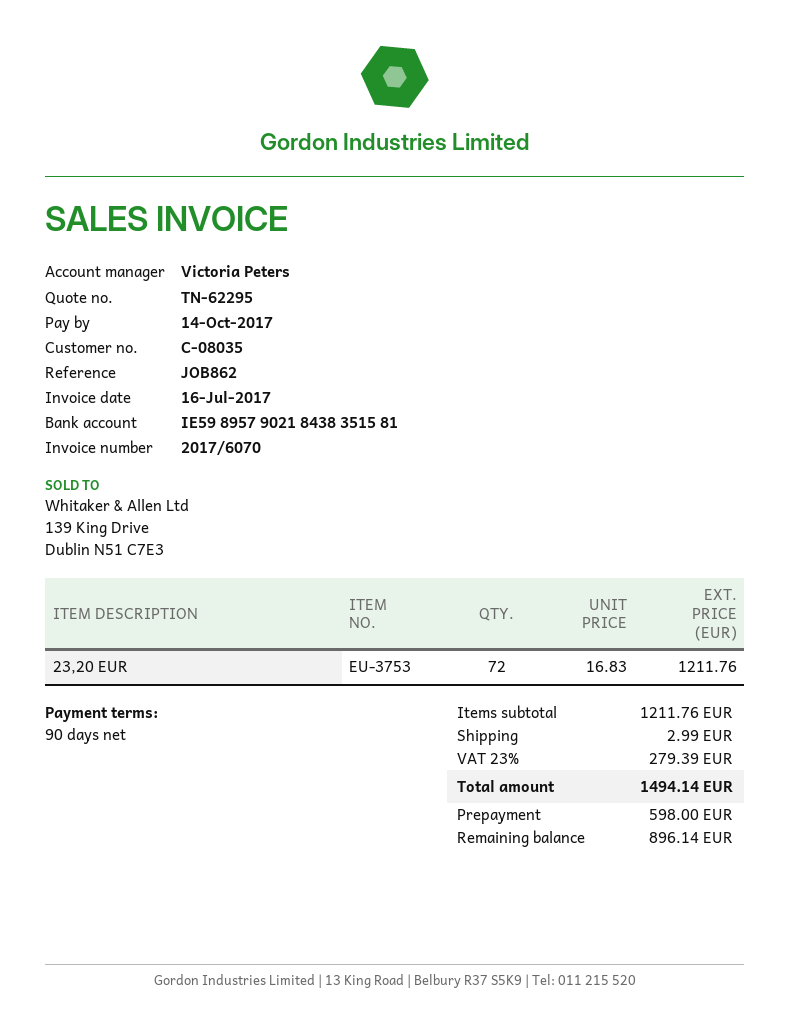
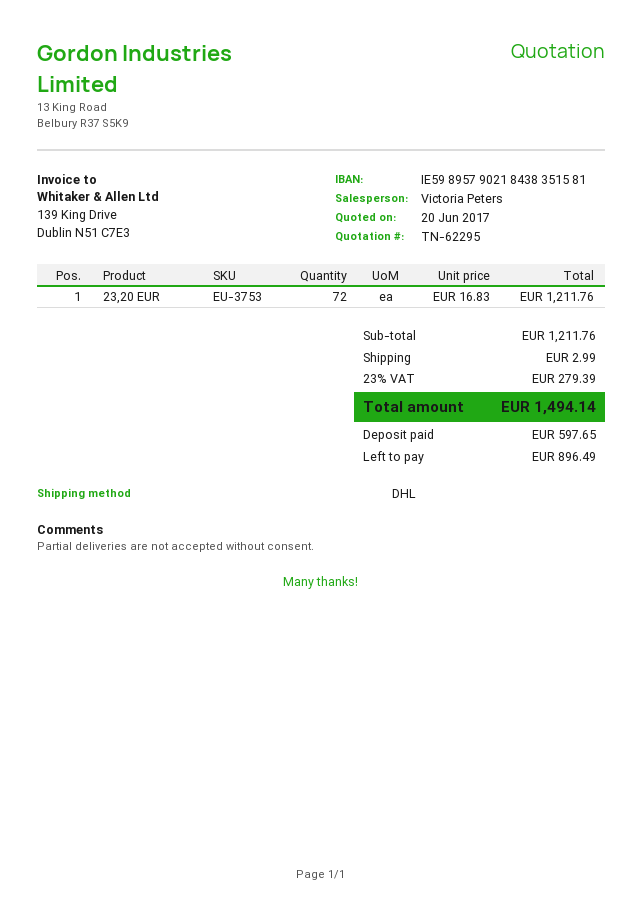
deposit: 598.00 -> 597.65
balance: 896.14 -> 896.49

